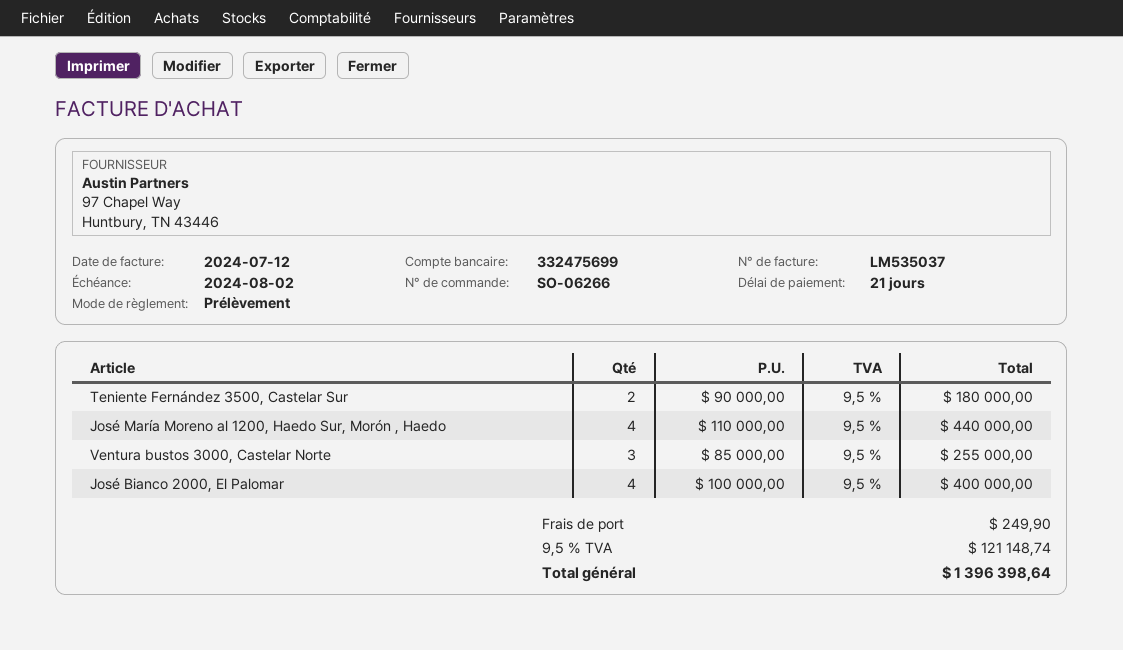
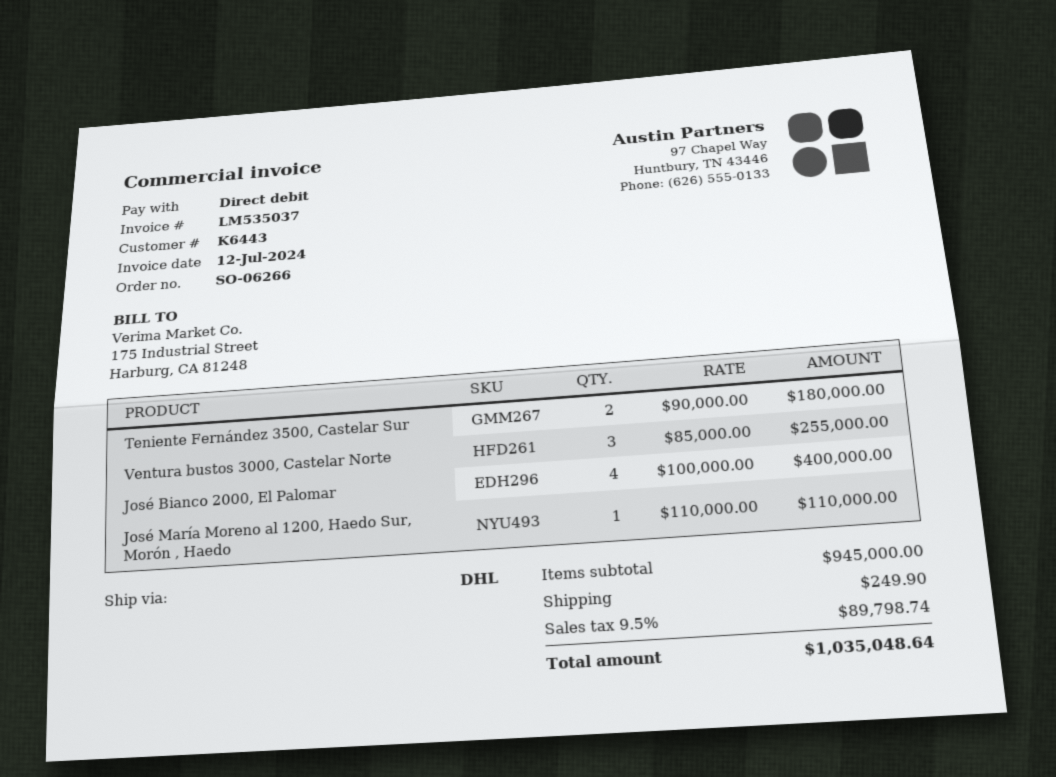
José María Moreno al 1200, Haedo Sur, Morón , Haedo: 4 x 110000.00 = 440000.00 -> 1 x 110000.00 = 110000.00
tax: 9.5% = 121148.74 -> 9.5% = 89798.74
total: 1396398.64 -> 1035048.64

